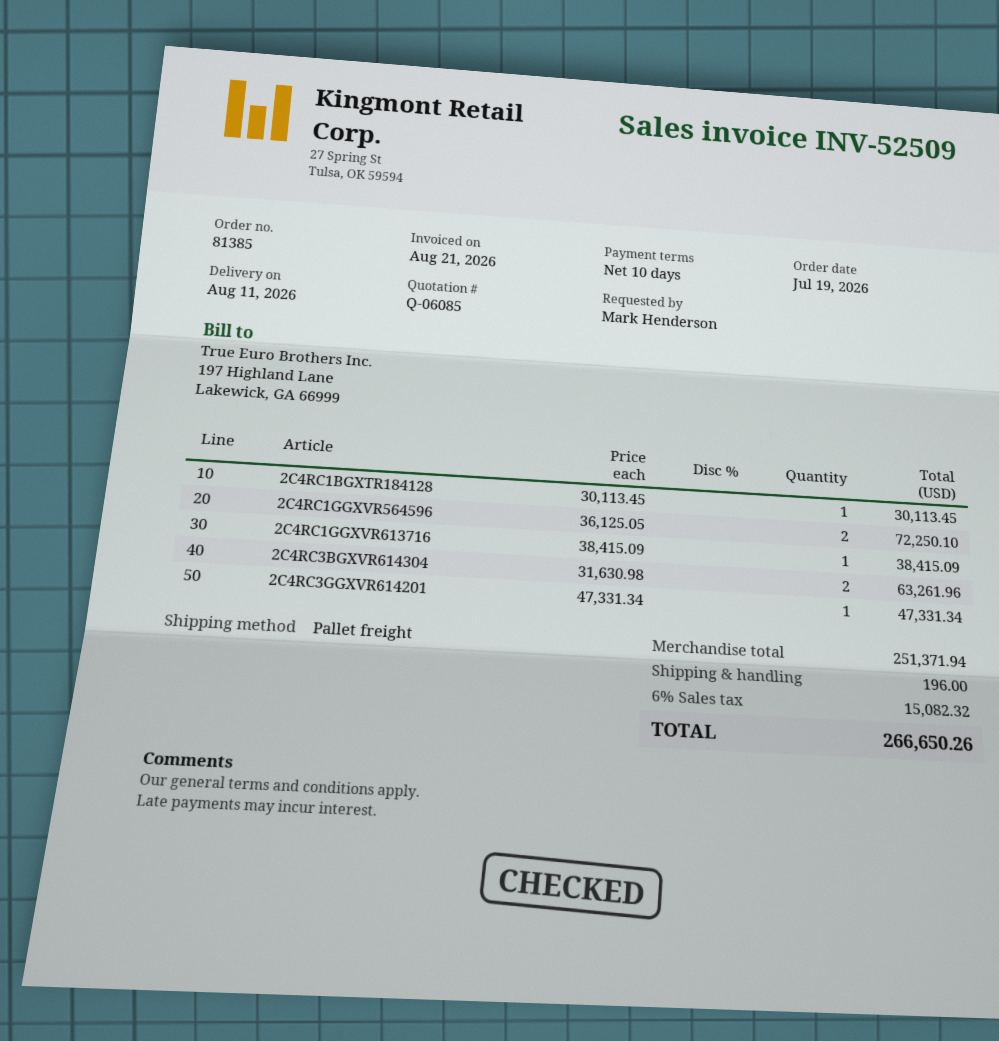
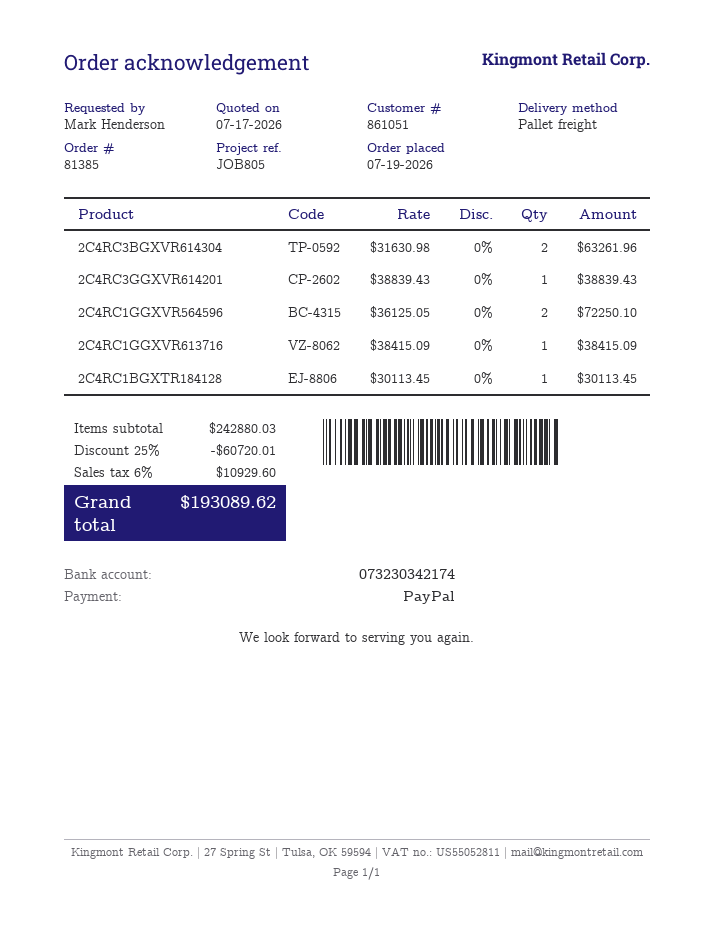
2C4RC3GGXVR614201: 1 x 47331.34 = 47331.34 -> 1 x 38839.43 = 38839.43
subtotal: 251371.94 -> 242880.03
discount: none -> 25% = 60720.01
shipping: 196.00 -> none
tax: 6% = 15082.32 -> 6% = 10929.60
total: 266650.26 -> 193089.62

